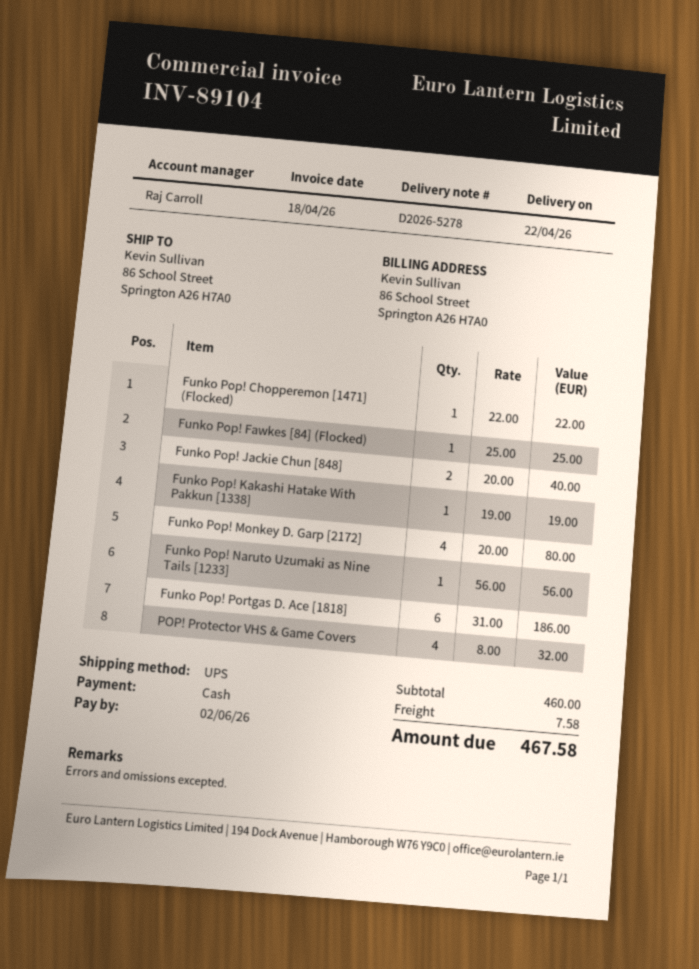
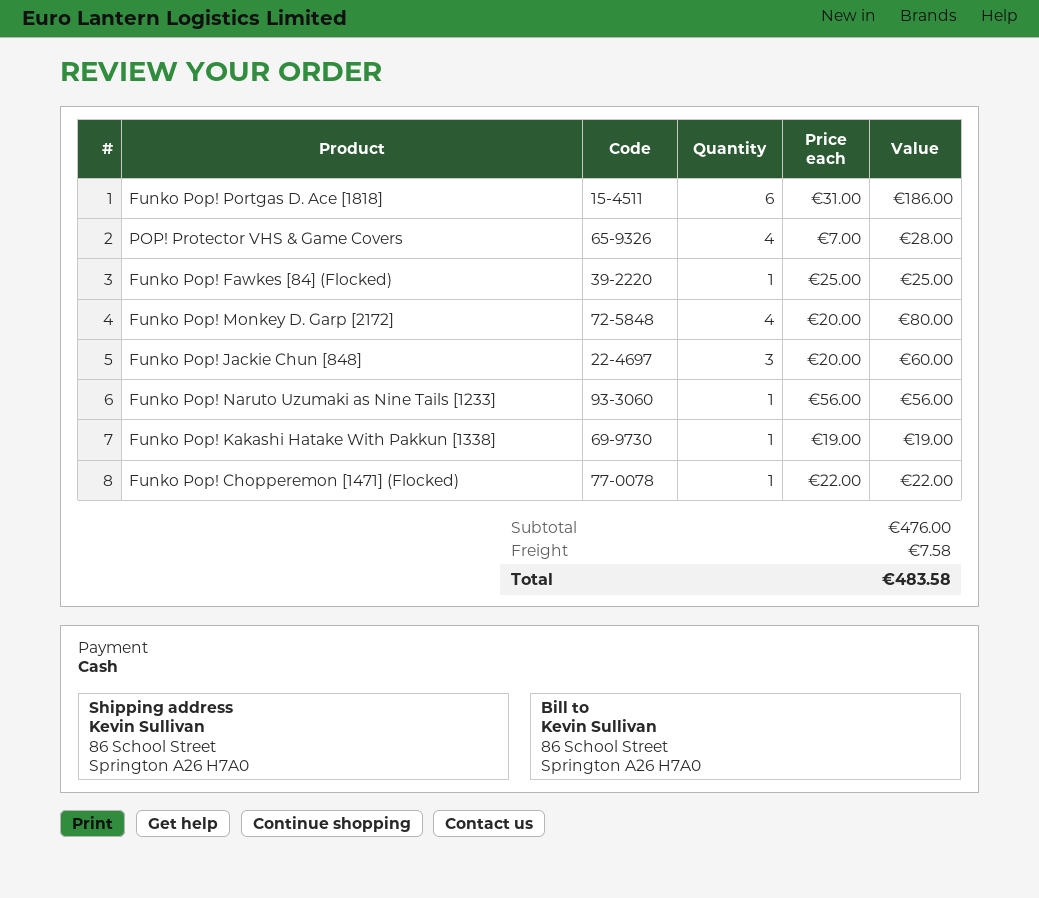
Funko Pop! Jackie Chun [848]: 2 x 20.00 = 40.00 -> 3 x 20.00 = 60.00
POP! Protector VHS & Game Covers: 4 x 8.00 = 32.00 -> 4 x 7.00 = 28.00
subtotal: 460.00 -> 476.00
total: 467.58 -> 483.58

